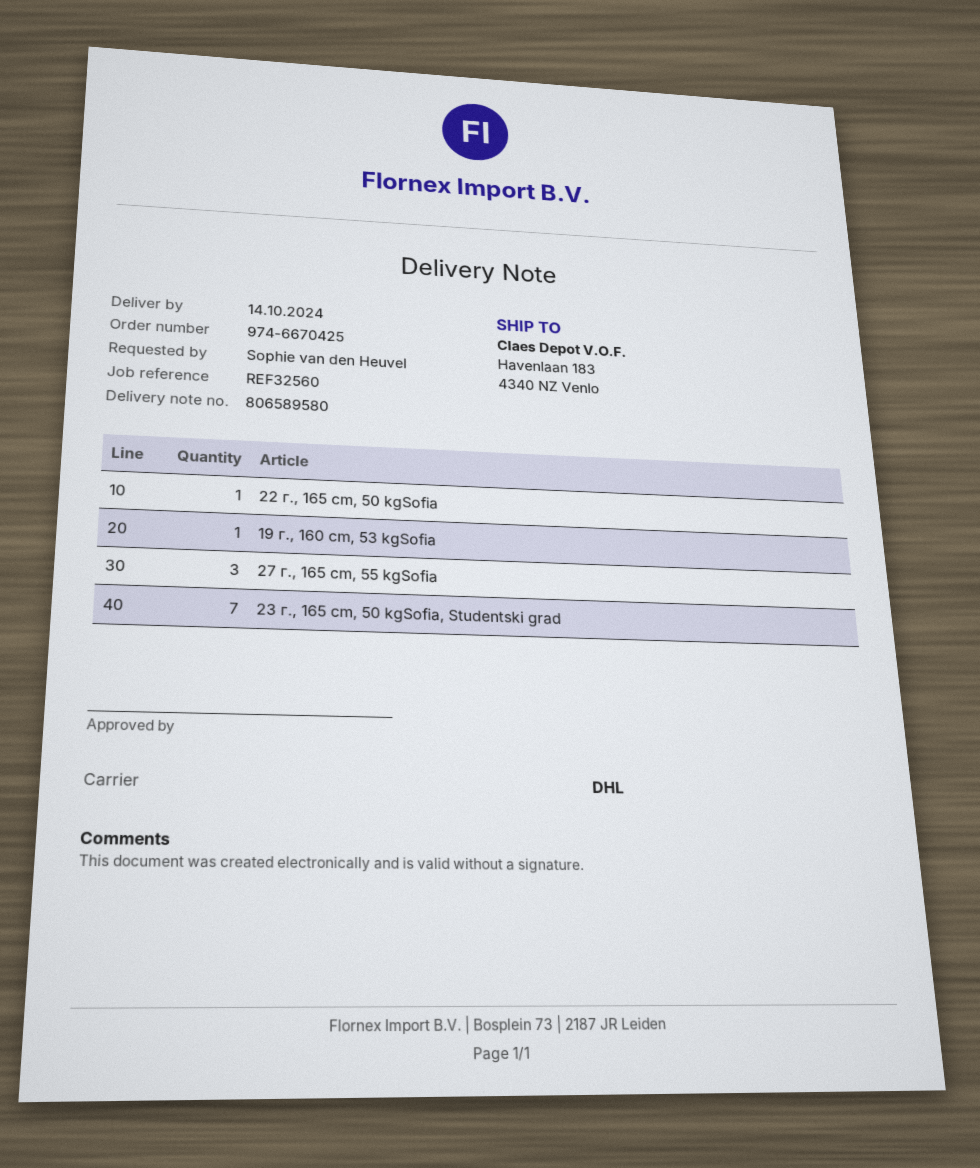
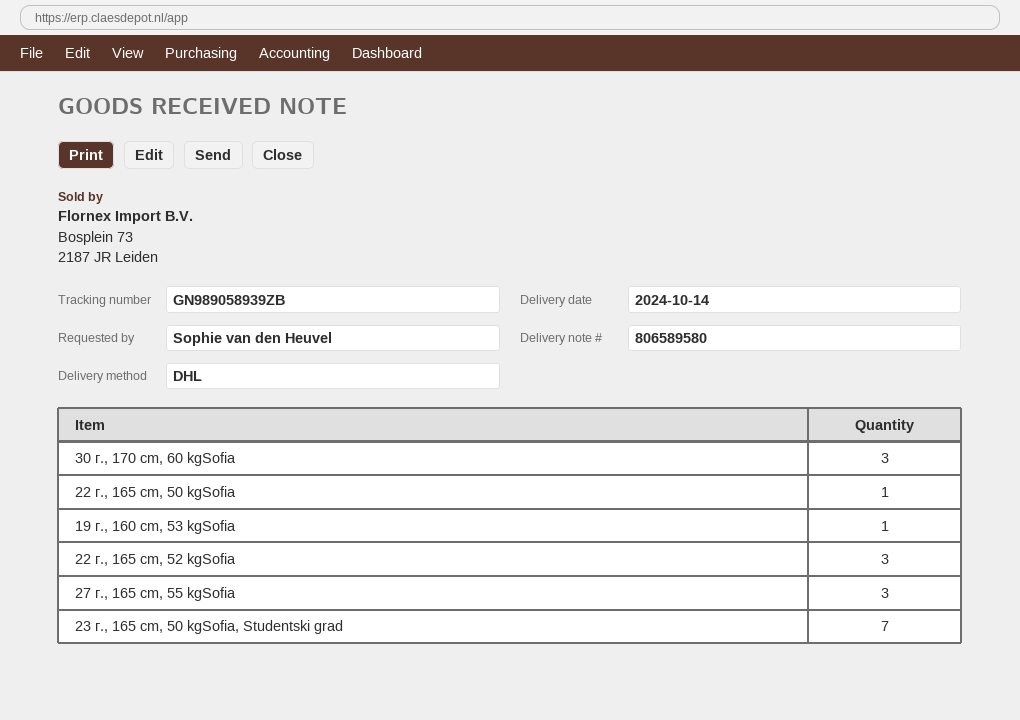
30 г., 170 cm, 60 kgSofia: none -> 3
22 г., 165 cm, 52 kgSofia: none -> 3

